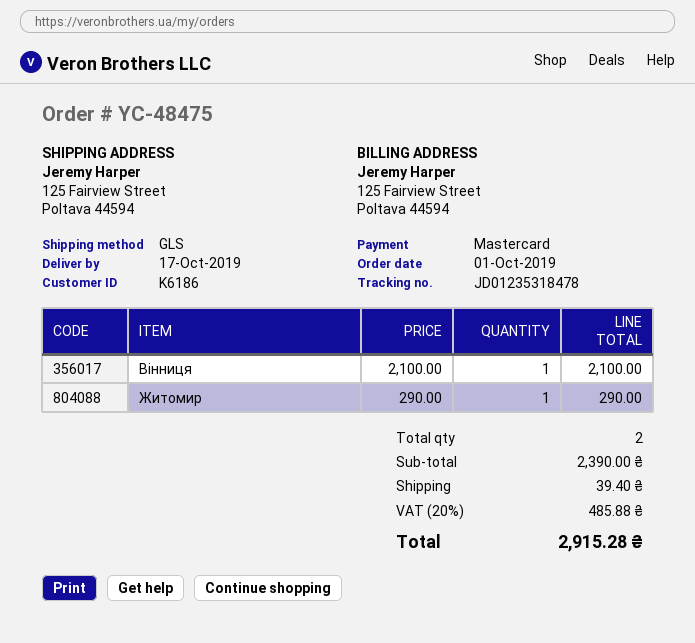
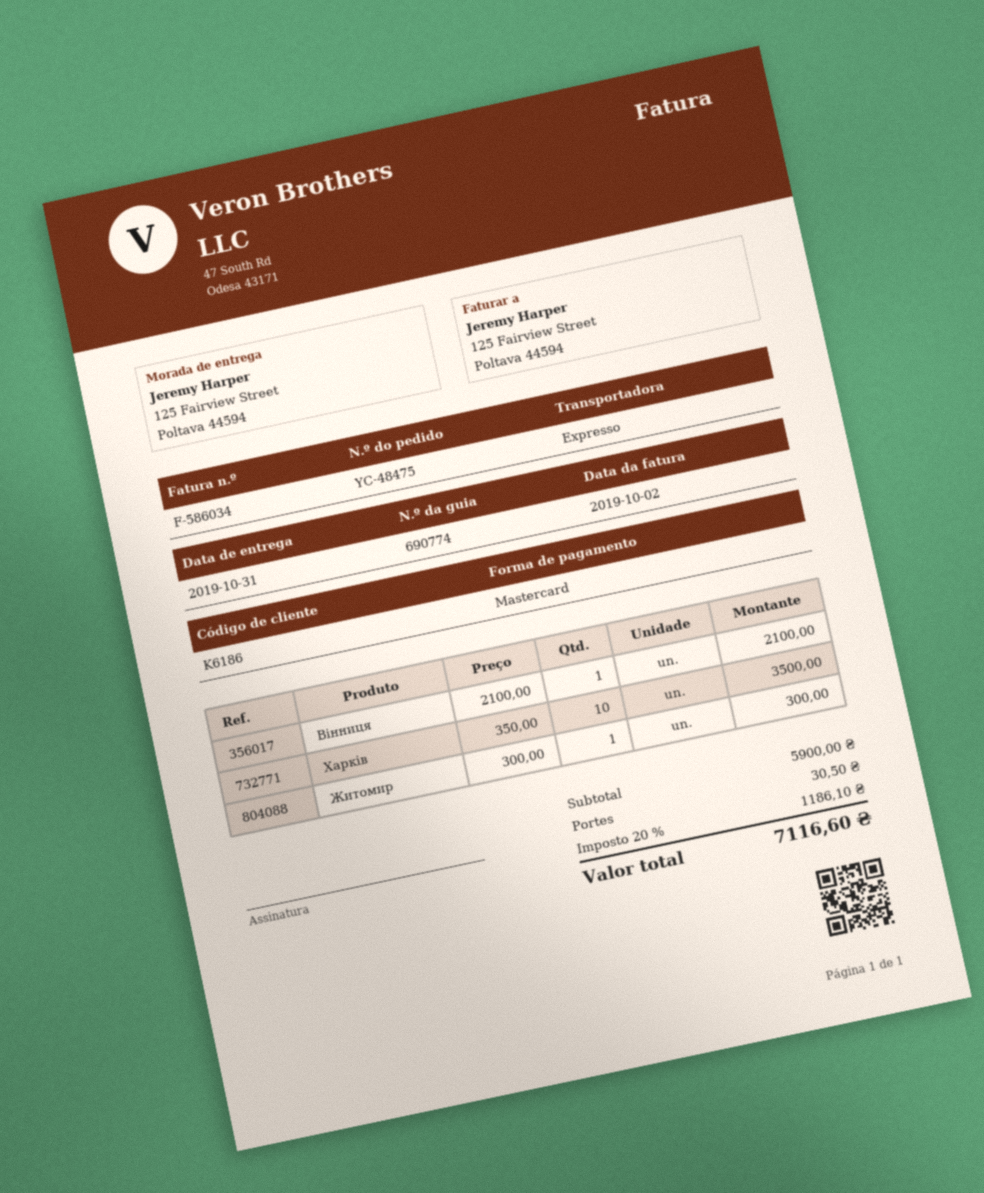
delivery date: 2019-10-17 -> 2019-10-31
shipping method: GLS -> express
Житомир: 1 x 290.00 = 290.00 -> 1 x 300.00 = 300.00
Харків: none -> 10 x 350.00 = 3500.00
subtotal: 2390.00 -> 5900.00
shipping: 39.40 -> 30.50
tax: 20% = 485.88 -> 20% = 1186.10
total: 2915.28 -> 7116.60

